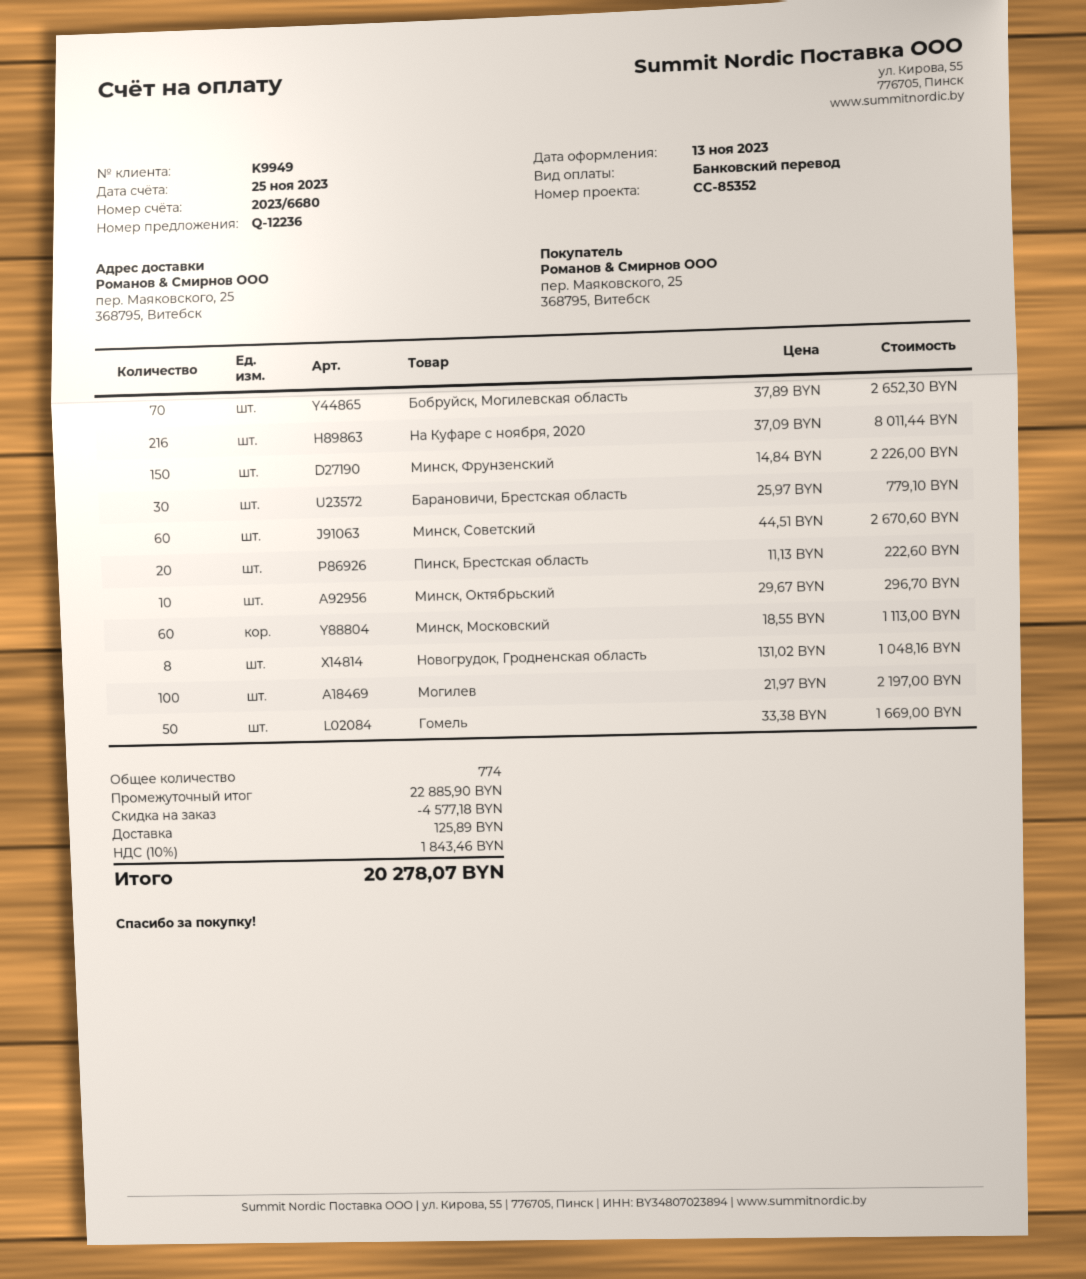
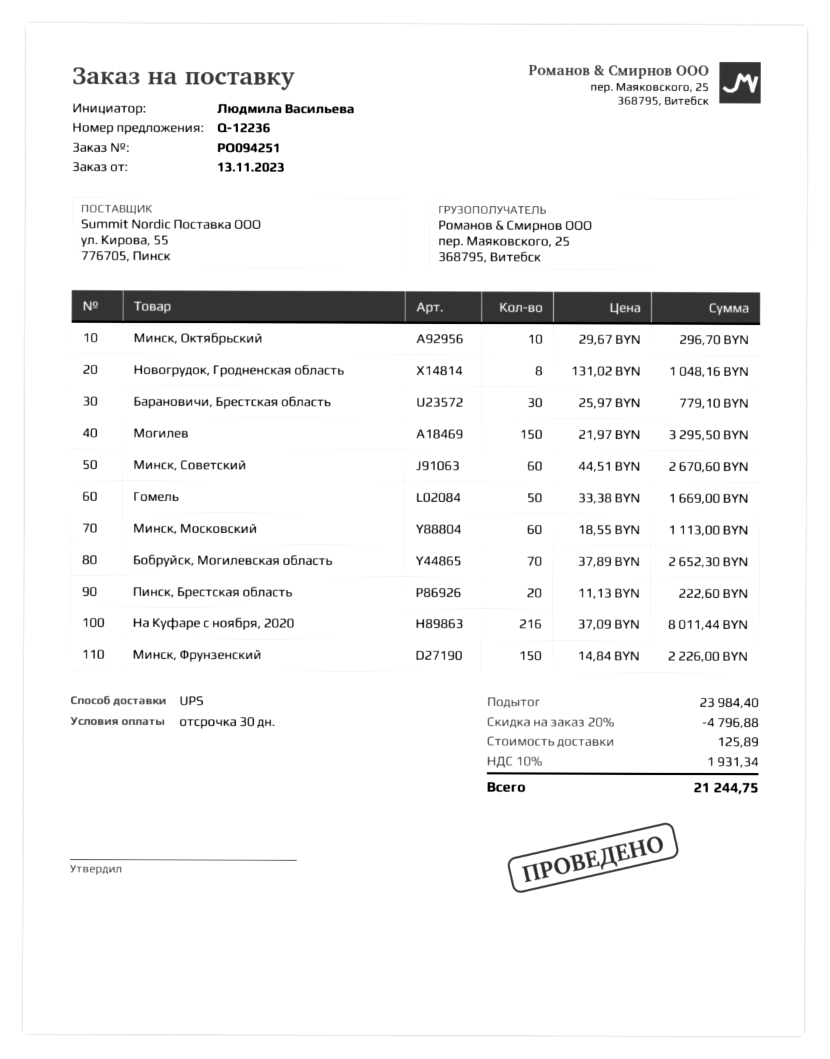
Могилев: 100 x 21.97 = 2197.00 -> 150 x 21.97 = 3295.50
subtotal: 22885.90 -> 23984.40
discount: 4577.18 -> 4796.88
tax: 10% = 1843.46 -> 10% = 1931.34
total: 20278.07 -> 21244.75

